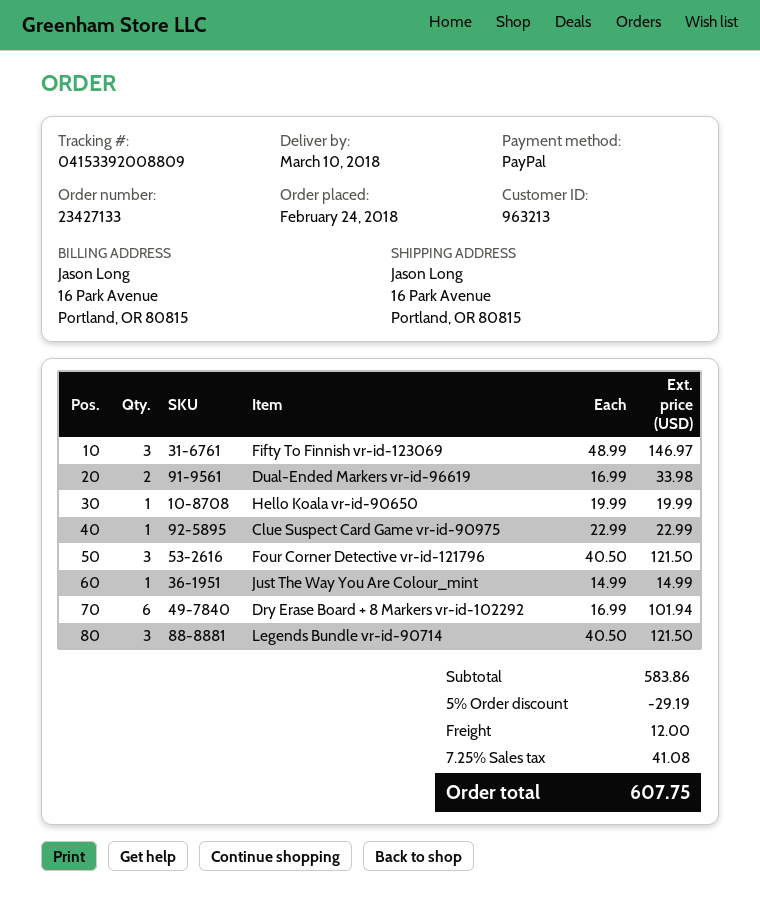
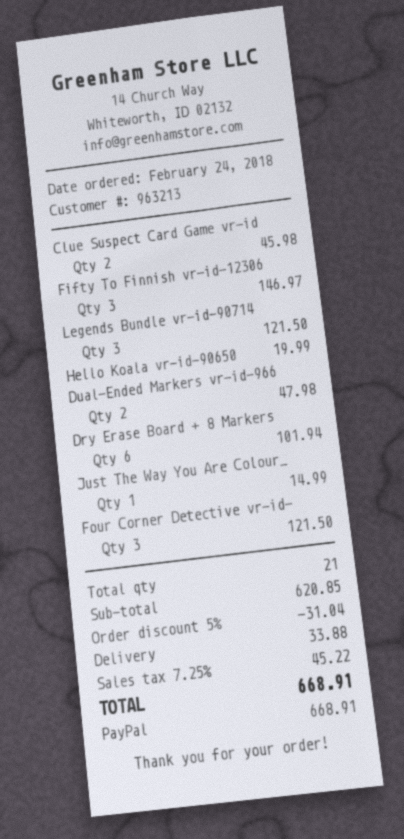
Dual-Ended Markers vr-id-96619: 2 for 33.98 -> 2 for 47.98
Clue Suspect Card Game vr-id-90975: 1 for 22.99 -> 2 for 45.98
subtotal: 583.86 -> 620.85
discount: 5% = 29.19 -> 5% = 31.04
shipping: 12.00 -> 33.88
tax: 7.25% = 41.08 -> 7.25% = 45.22
total: 607.75 -> 668.91

